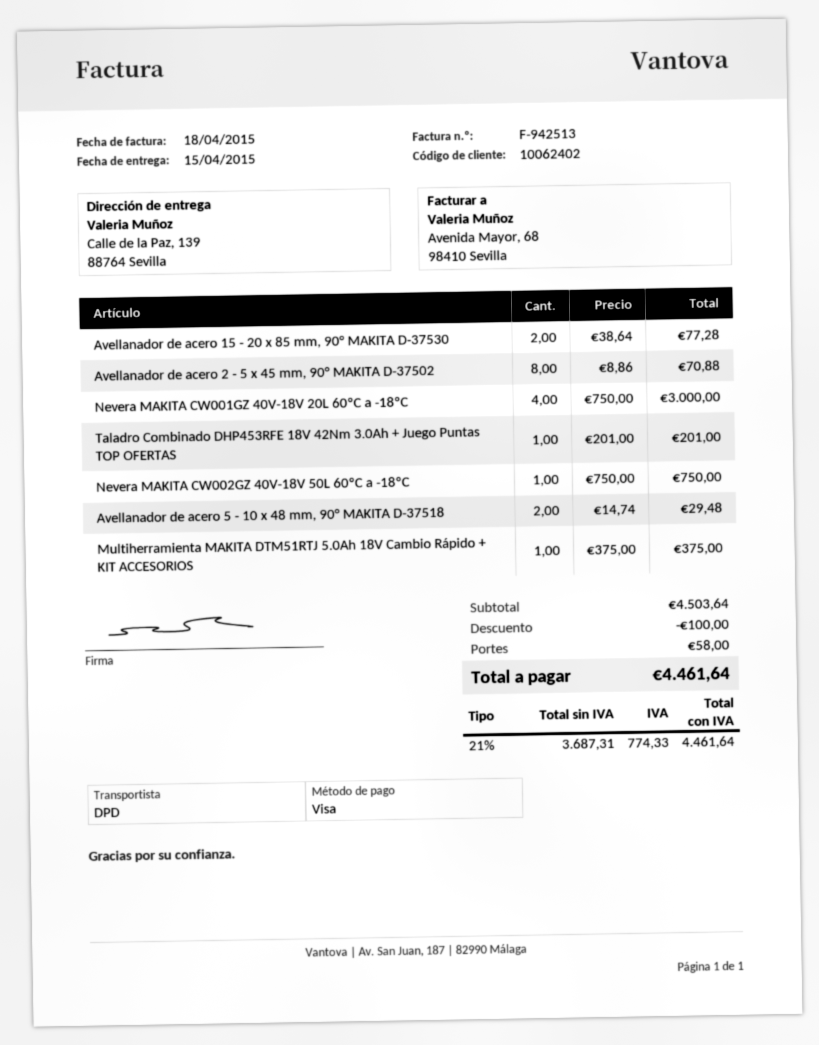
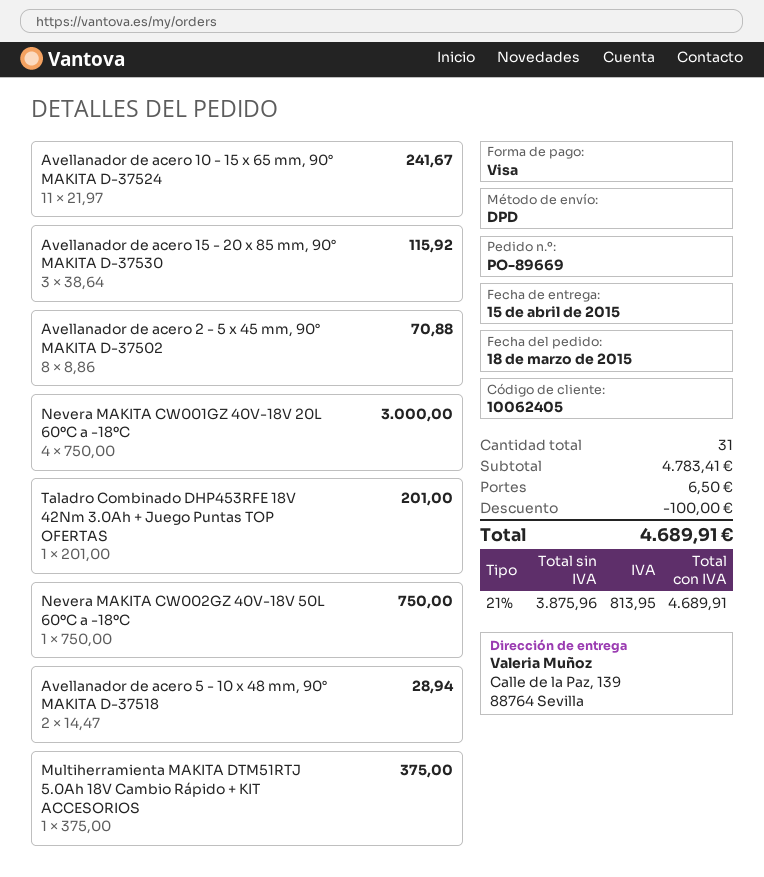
customer number: 10062402 -> 10062405
Avellanador de acero 15 - 20 x 85 mm, 90° MAKITA D-37530: 2 x 38.64 = 77.28 -> 3 x 38.64 = 115.92
Avellanador de acero 5 - 10 x 48 mm, 90° MAKITA D-37518: 2 x 14.74 = 29.48 -> 2 x 14.47 = 28.94
Avellanador de acero 10 - 15 x 65 mm, 90° MAKITA D-37524: none -> 11 x 21.97 = 241.67
subtotal: 4503.64 -> 4783.41
shipping: 58.00 -> 6.50
net: 3687.31 -> 3875.96
tax: 21% = 774.33 -> 21% = 813.95
total: 4461.64 -> 4689.91

